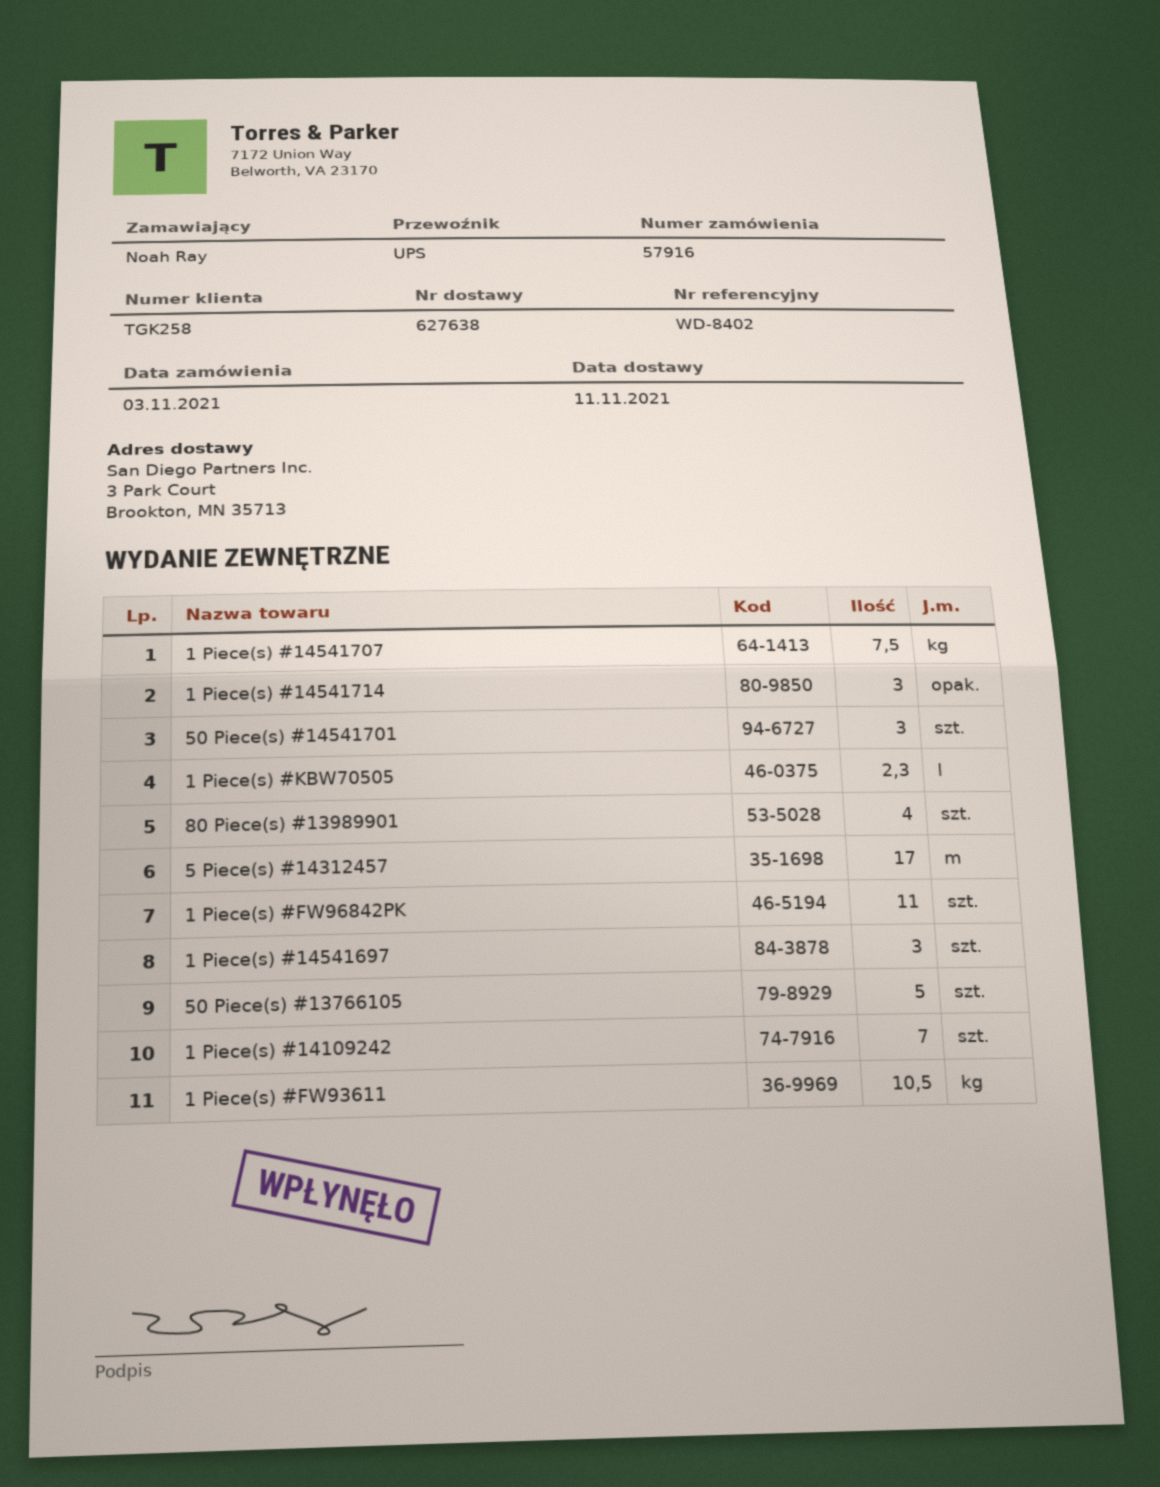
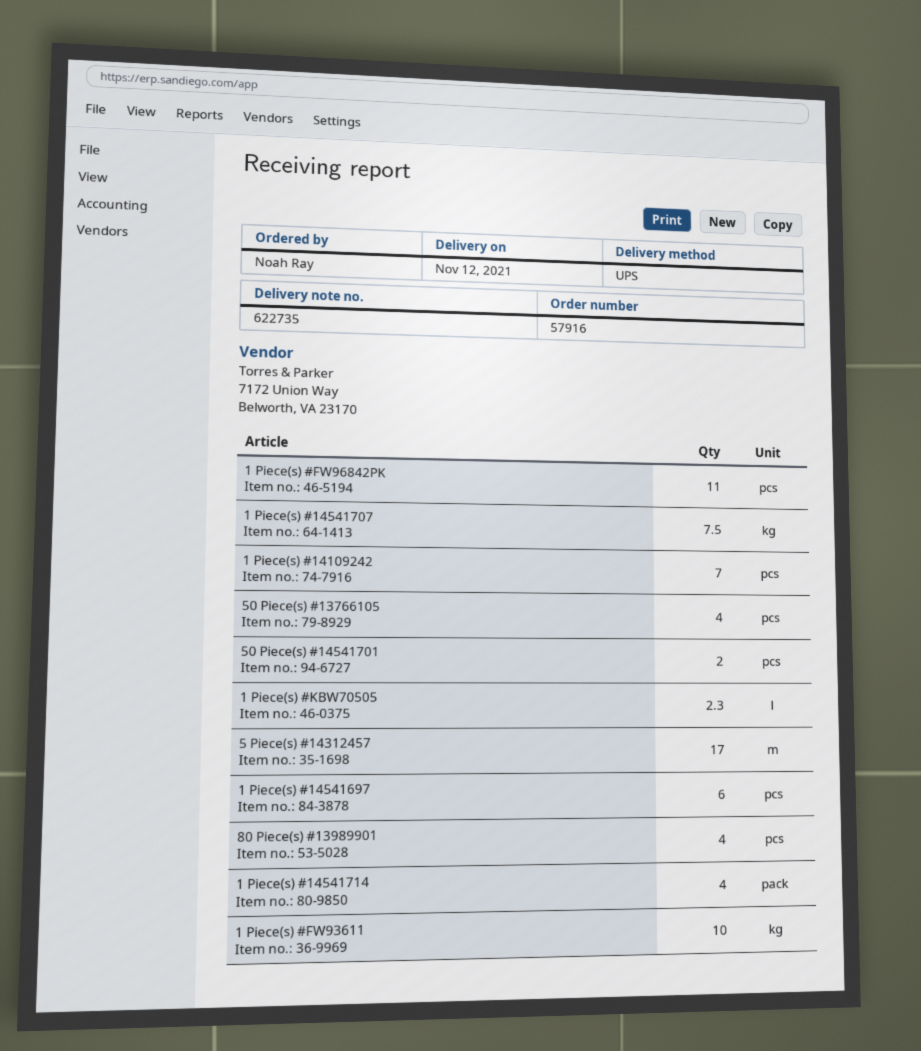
delivery note number: 627638 -> 622735
delivery date: 2021-11-11 -> 2021-11-12
1 Piece(s) #14541714: 3 -> 4
50 Piece(s) #14541701: 3 -> 2
1 Piece(s) #14541697: 3 -> 6
50 Piece(s) #13766105: 5 -> 4
1 Piece(s) #FW93611: 10.5 -> 10

